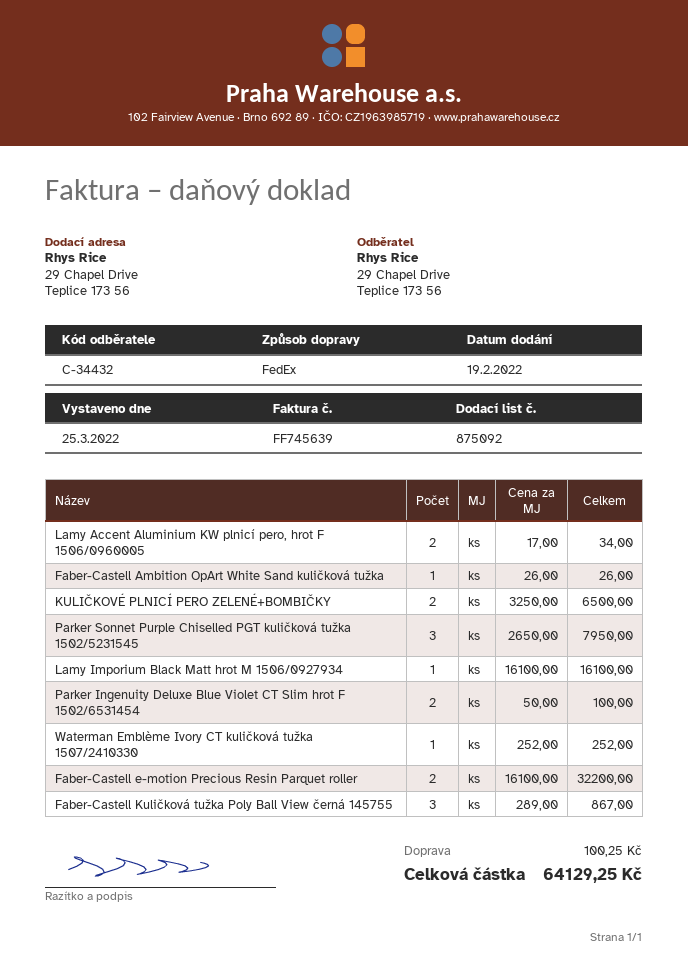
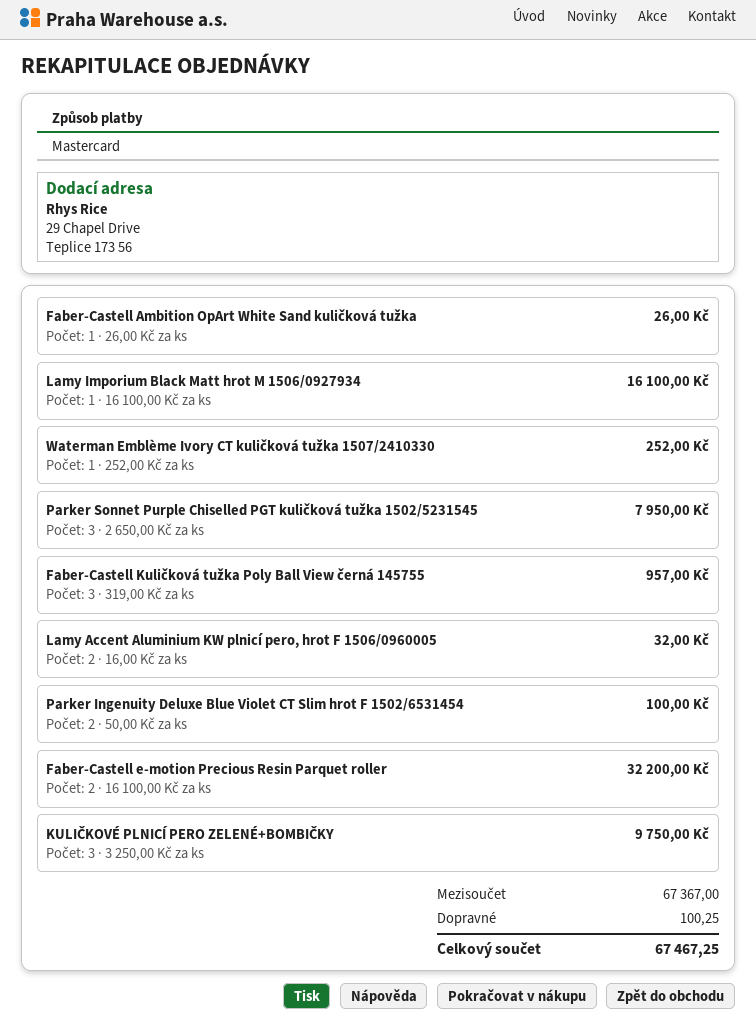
Lamy Accent Aluminium KW plnicí pero, hrot F 1506/0960005: 2 x 17.00 = 34.00 -> 2 x 16.00 = 32.00
KULIČKOVÉ PLNICÍ PERO ZELENÉ+BOMBIČKY: 2 x 3250.00 = 6500.00 -> 3 x 3250.00 = 9750.00
Faber-Castell Kuličková tužka Poly Ball View černá 145755: 3 x 289.00 = 867.00 -> 3 x 319.00 = 957.00
total: 64129.25 -> 67467.25

